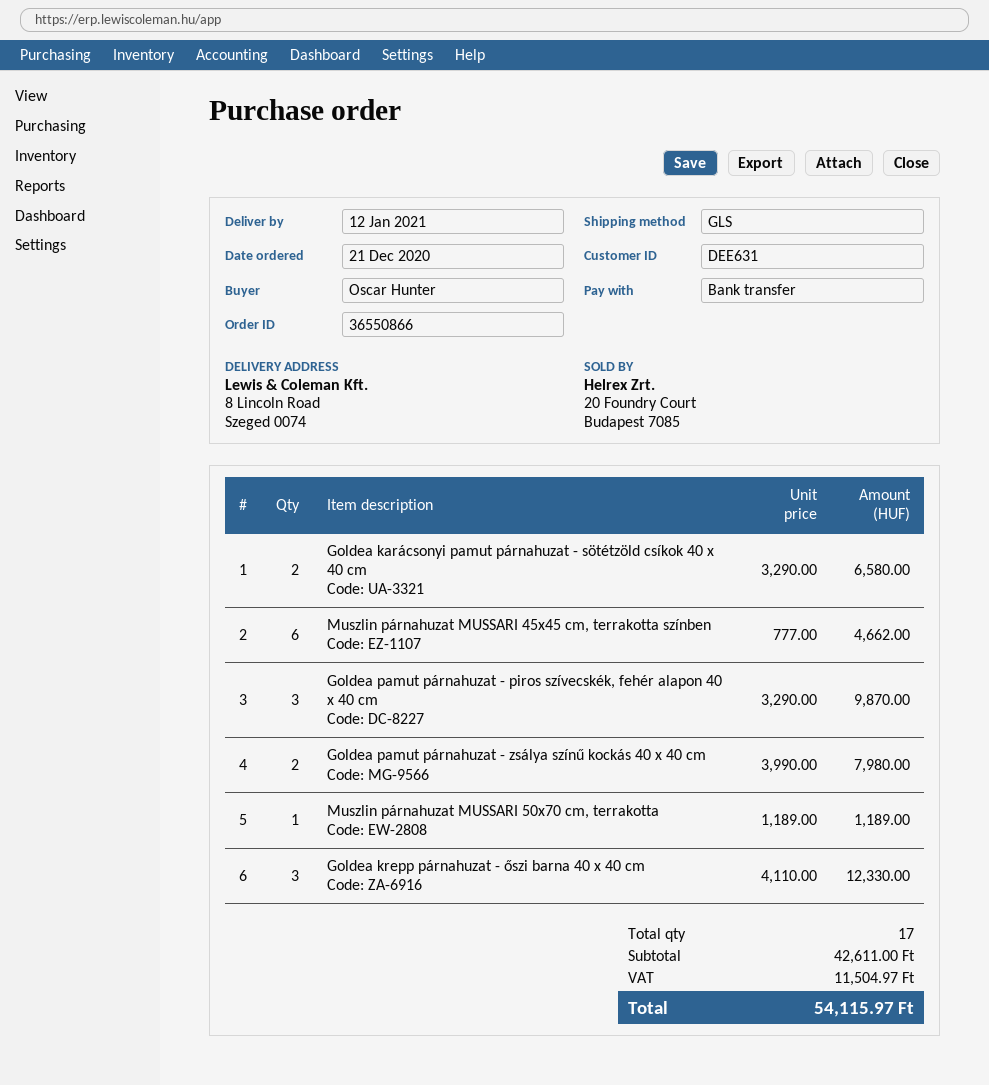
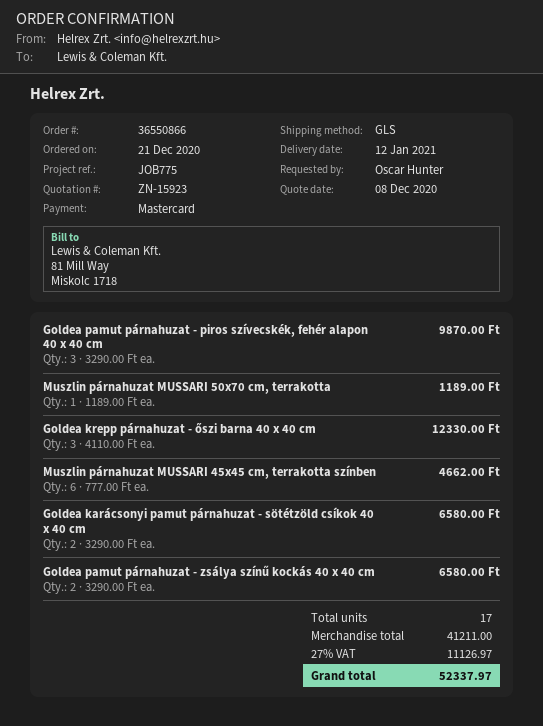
payment method: bank transfer -> Mastercard
Goldea pamut párnahuzat - zsálya színű kockás 40 x 40 cm: 2 x 3990.00 = 7980.00 -> 2 x 3290.00 = 6580.00
subtotal: 42611.00 -> 41211.00
tax: 11504.97 -> 11126.97
total: 54115.97 -> 52337.97

